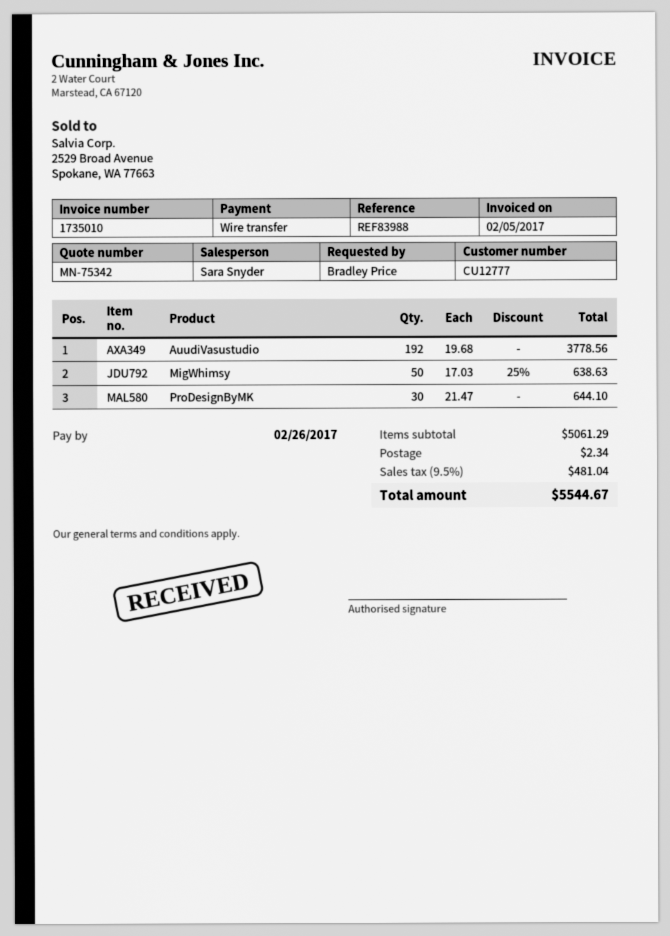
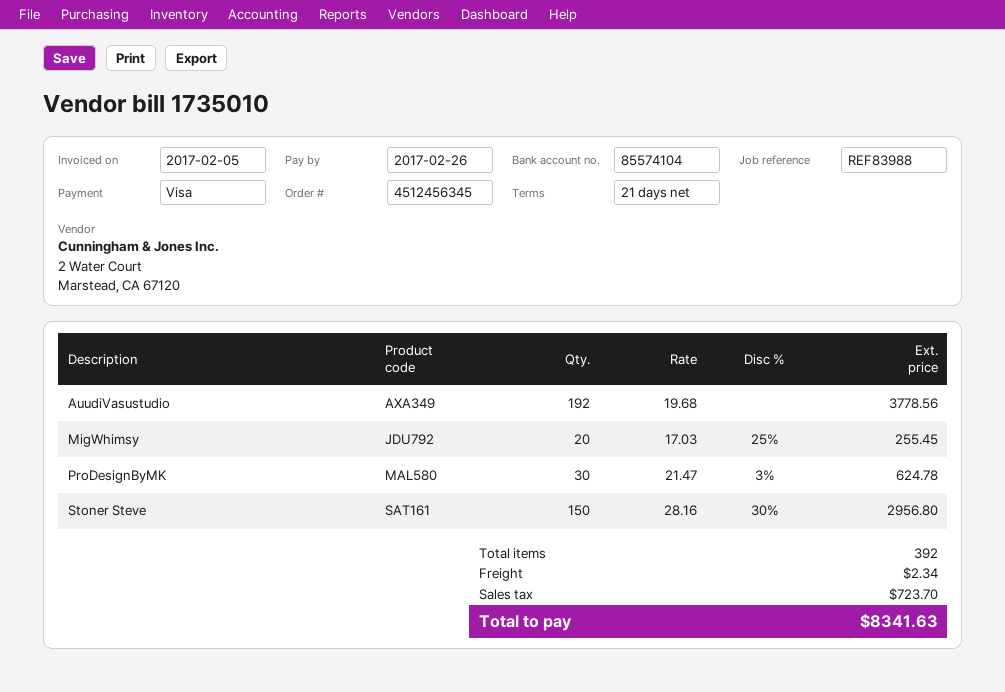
payment method: bank transfer -> Visa
MigWhimsy: 50 x 17.03 - 25% = 638.63 -> 20 x 17.03 - 25% = 255.45
ProDesignByMK: 30 x 21.47 = 644.10 -> 30 x 21.47 - 3% = 624.78
Stoner Steve: none -> 150 x 28.16 - 30% = 2956.80
tax: 481.04 -> 723.70
total: 5544.67 -> 8341.63

